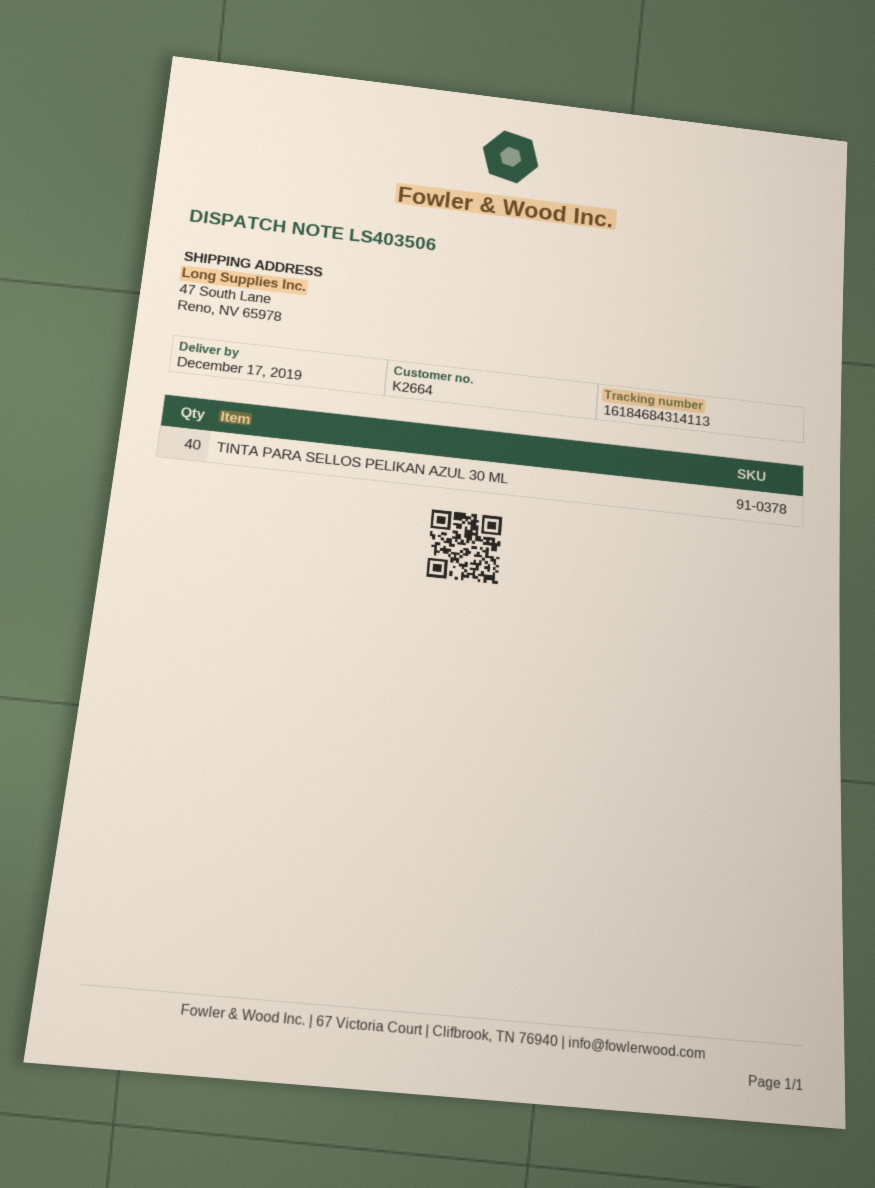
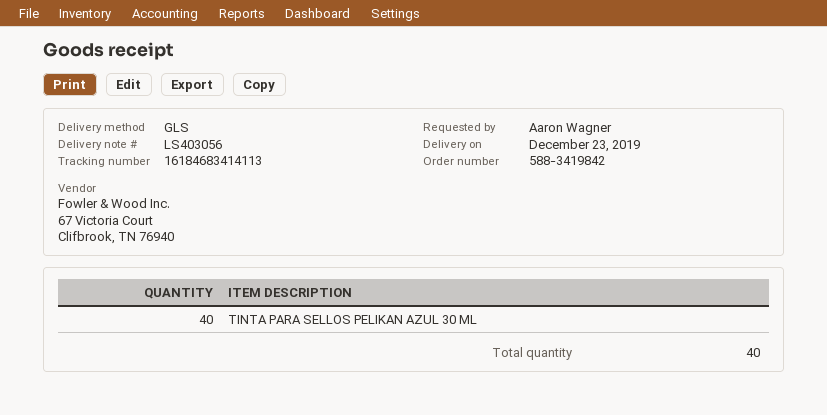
delivery note number: LS403506 -> LS403056
delivery date: 2019-12-17 -> 2019-12-23
tracking number: 16184684314113 -> 16184683414113

